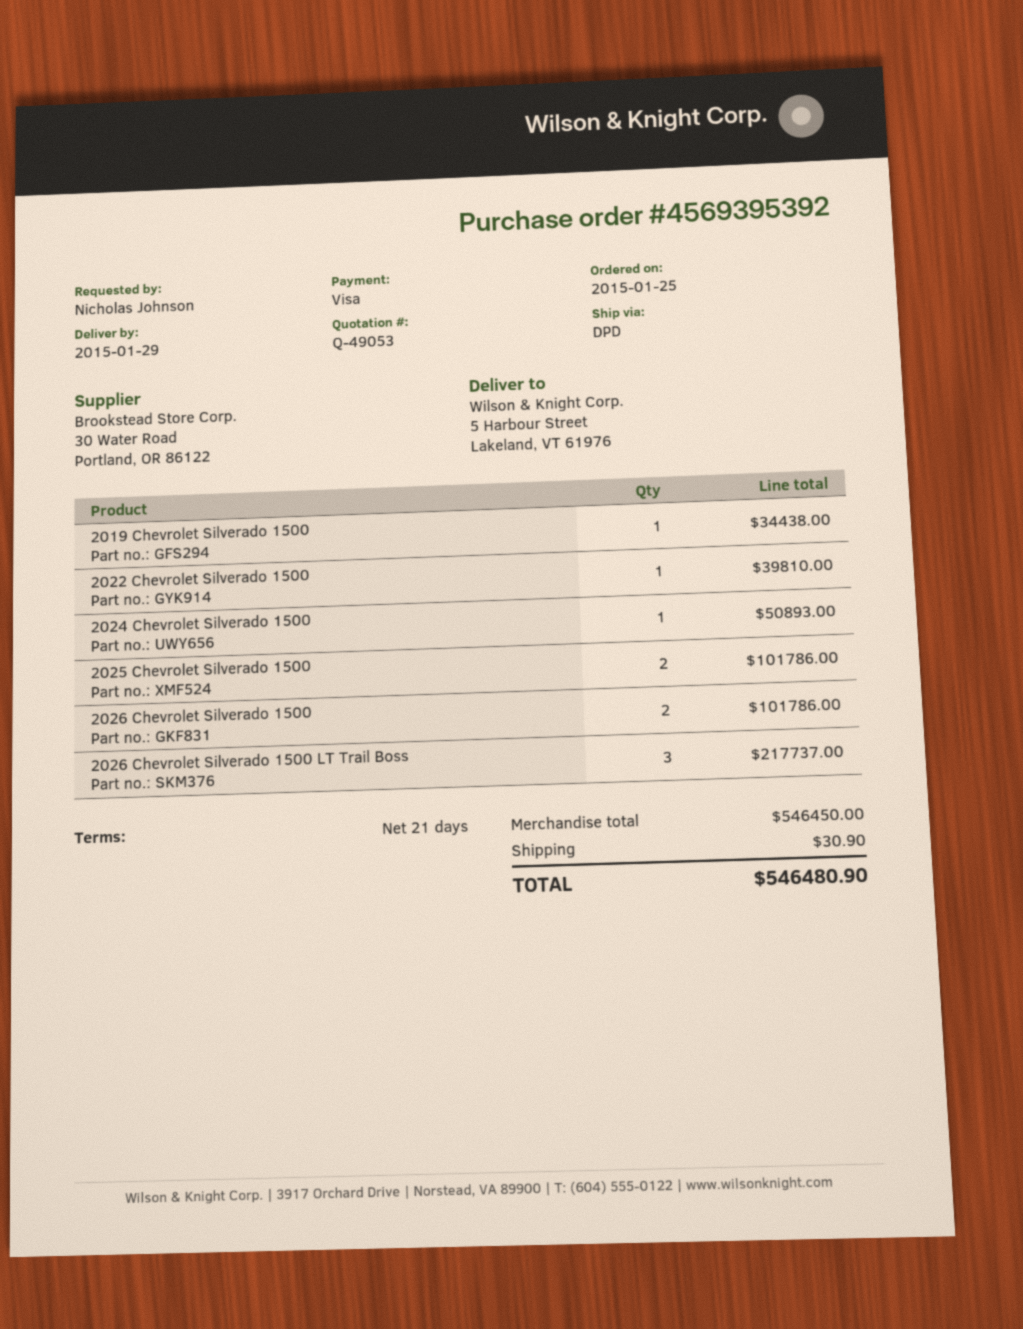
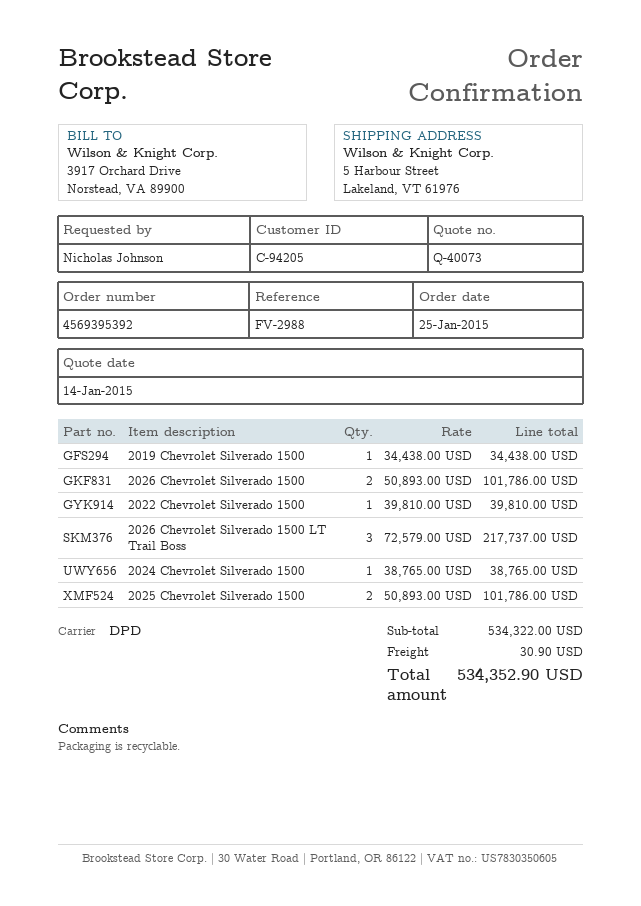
quote number: Q-49053 -> Q-40073
2024 Chevrolet Silverado 1500: 1 for 50893.00 -> 1 for 38765.00
subtotal: 546450.00 -> 534322.00
total: 546480.90 -> 534352.90

